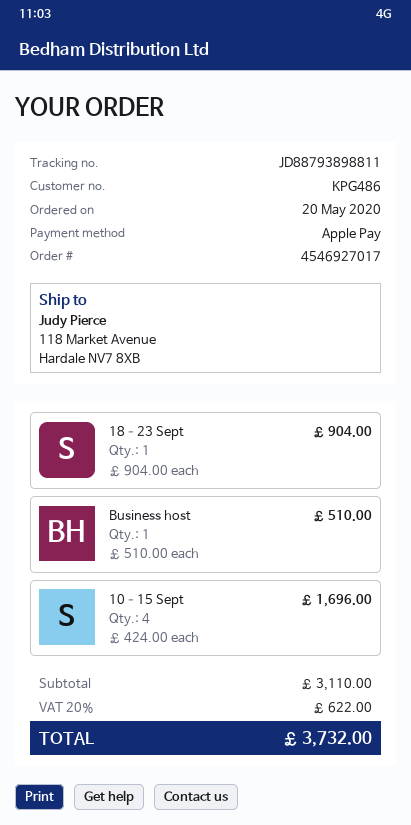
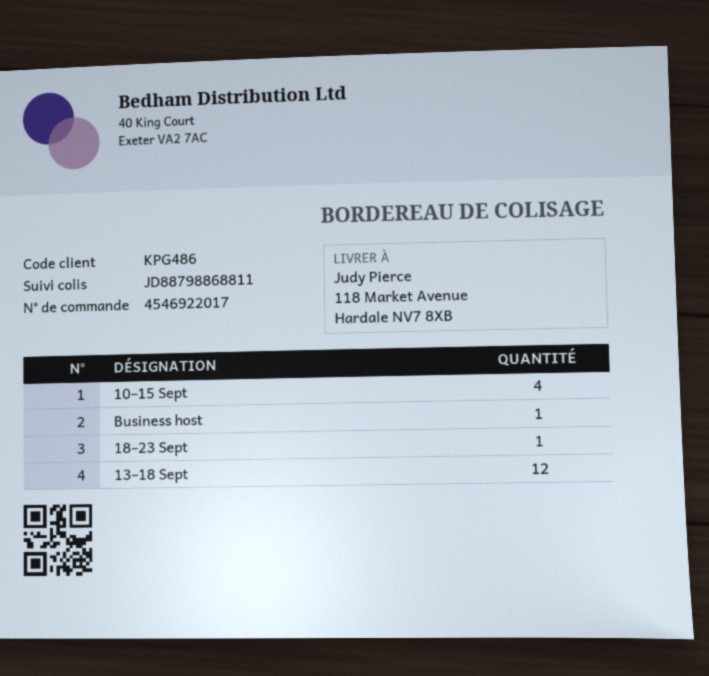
order number: 4546927017 -> 4546922017
tracking number: JD88793898811 -> JD88798868811
13–18 Sept: none -> 12

